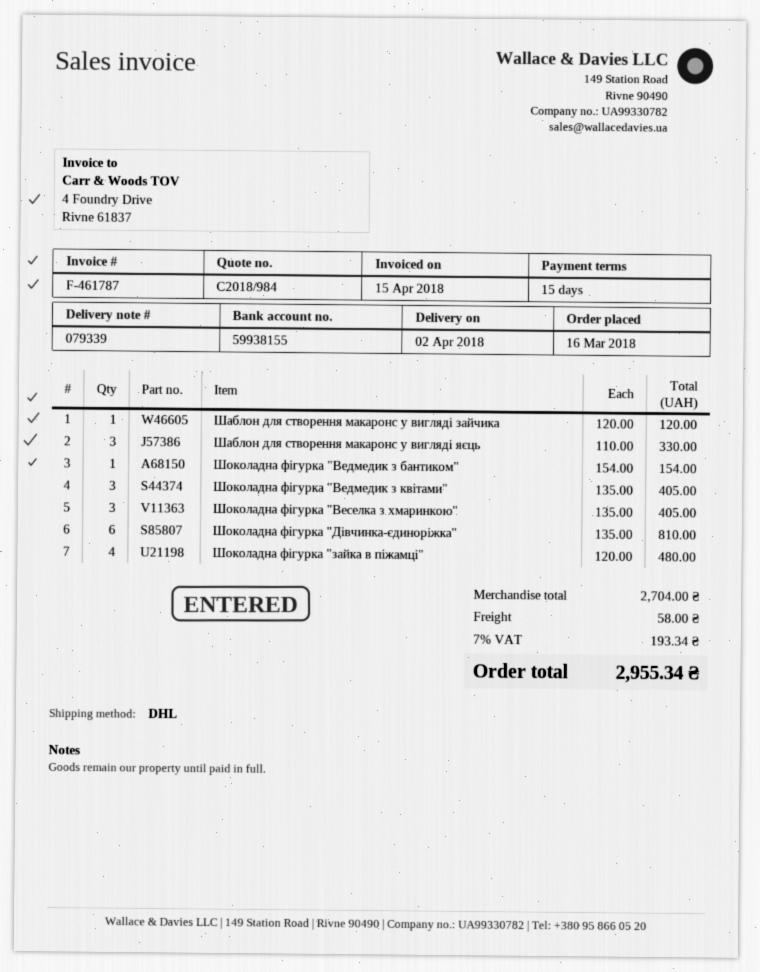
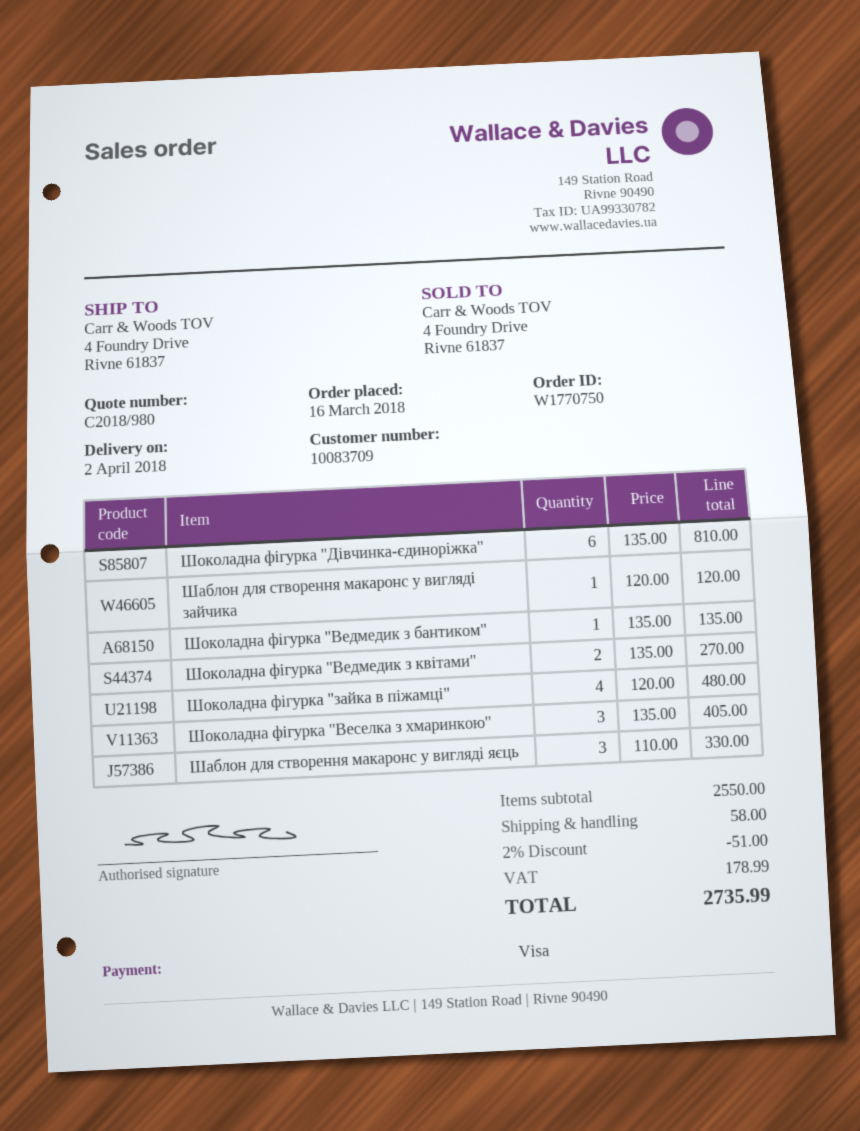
quote number: C2018/984 -> C2018/980
Шоколадна фігурка "Ведмедик з бантиком": 1 x 154.00 = 154.00 -> 1 x 135.00 = 135.00
Шоколадна фігурка "Ведмедик з квітами": 3 x 135.00 = 405.00 -> 2 x 135.00 = 270.00
subtotal: 2704.00 -> 2550.00
discount: none -> 2% = 51.00
tax: 193.34 -> 178.99
total: 2955.34 -> 2735.99

